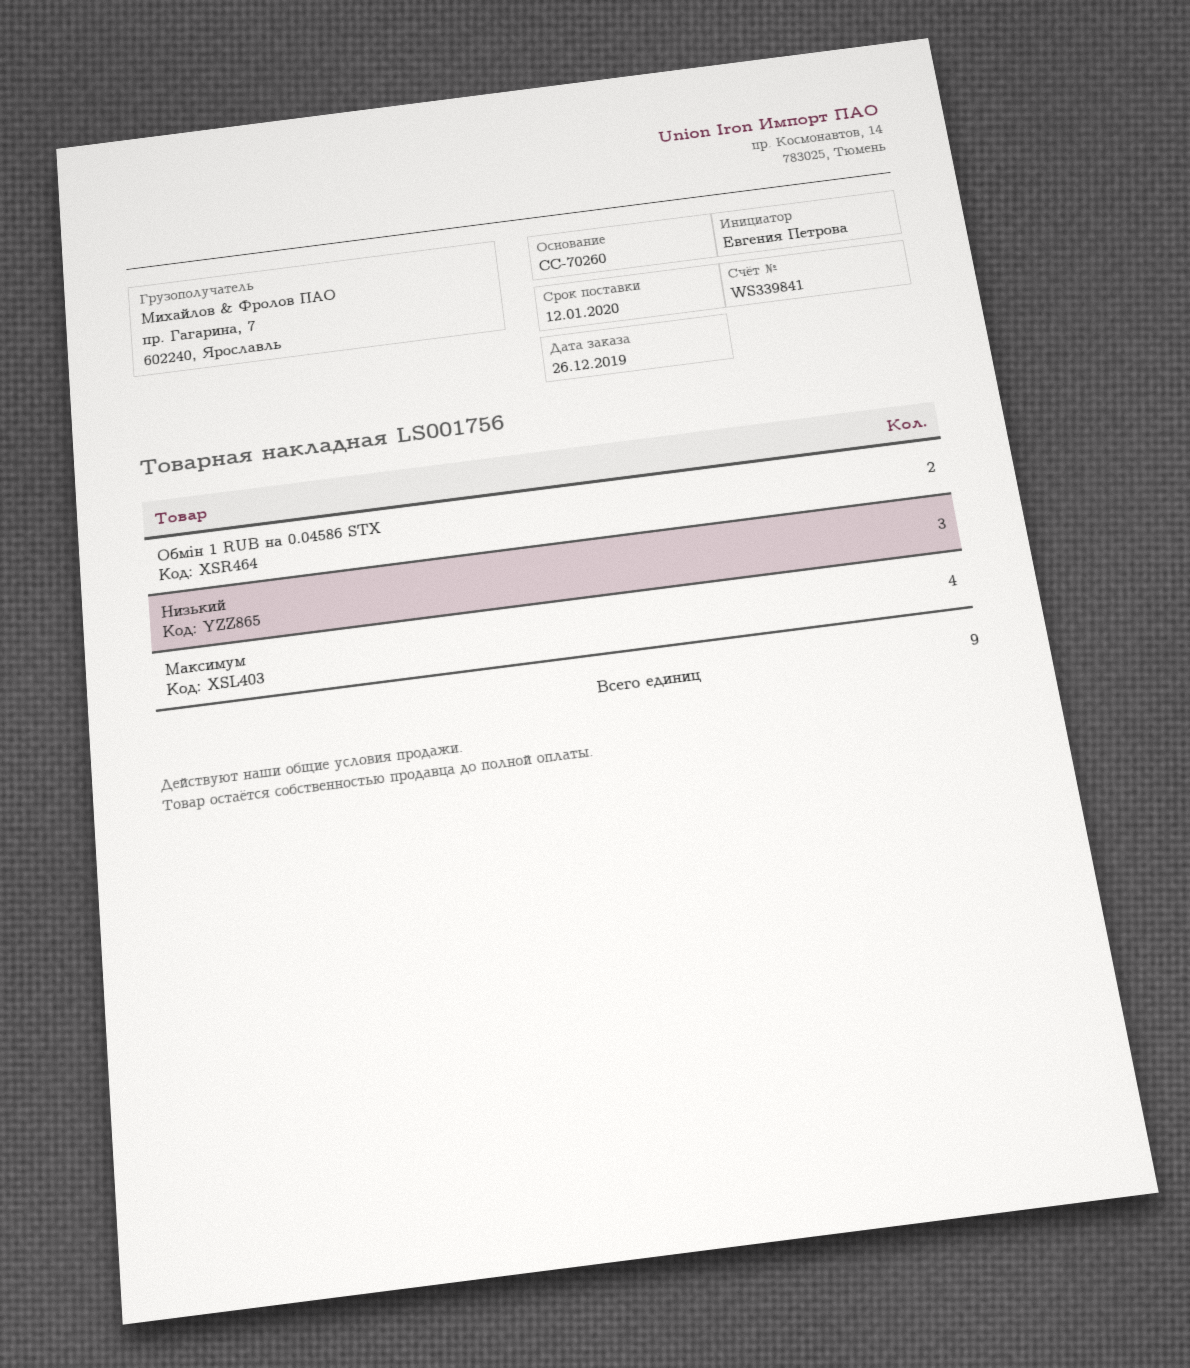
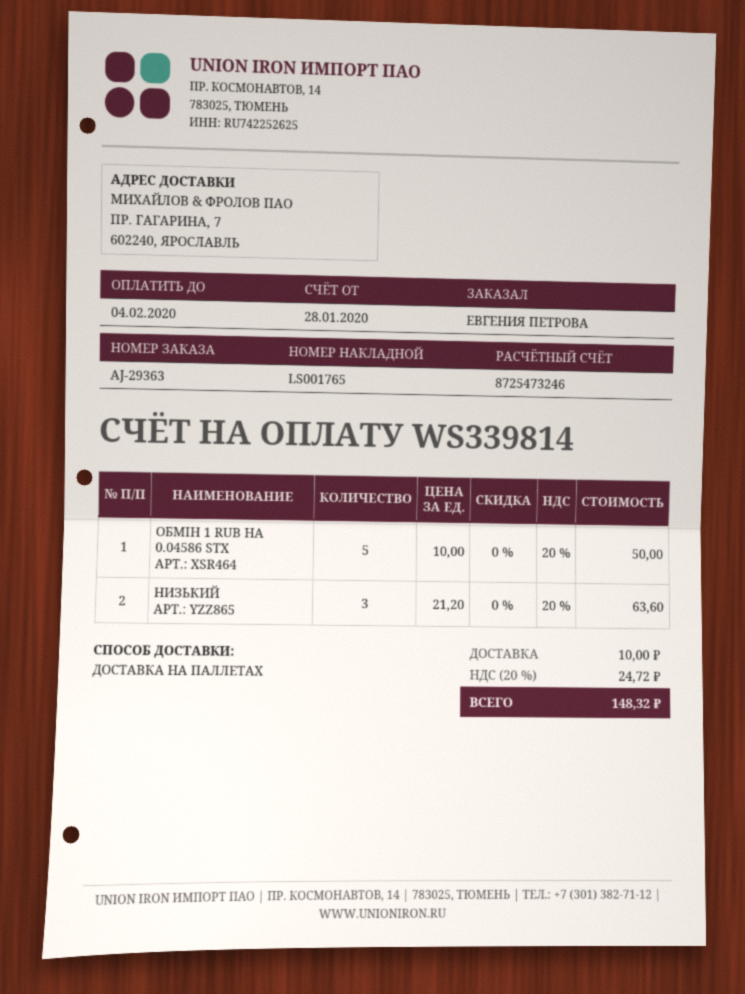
delivery note number: LS001756 -> LS001765
invoice number: WS339841 -> WS339814
Обмін 1 RUB на 0.04586 STX: 2 -> 5
Максимум: 4 -> none

